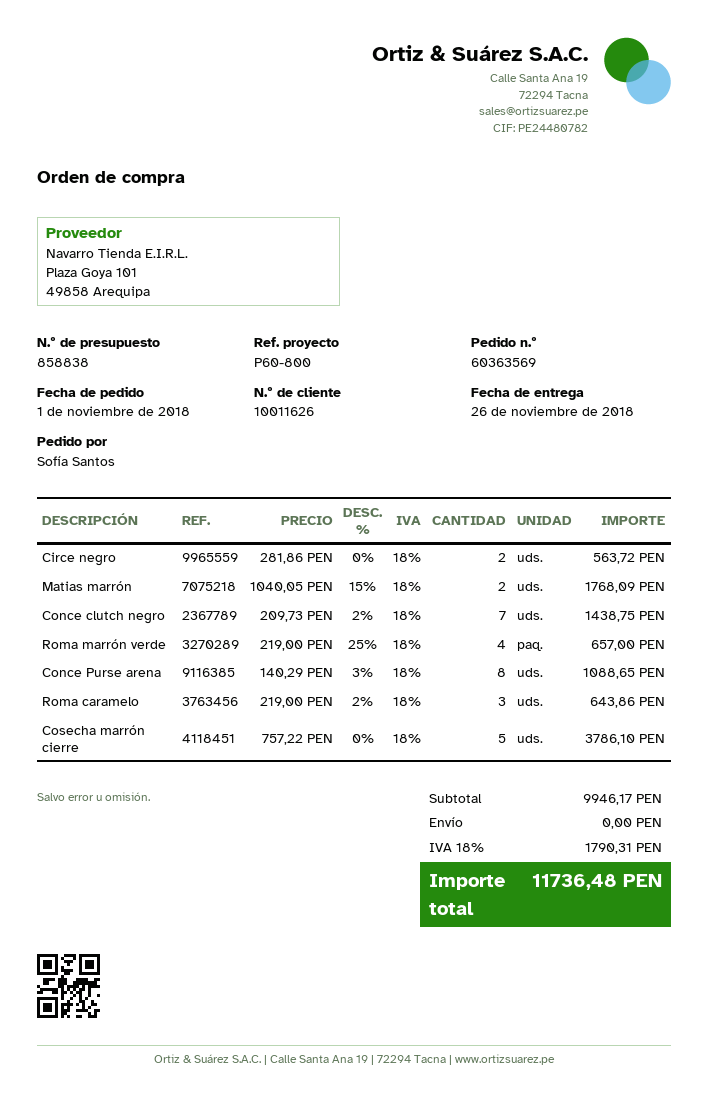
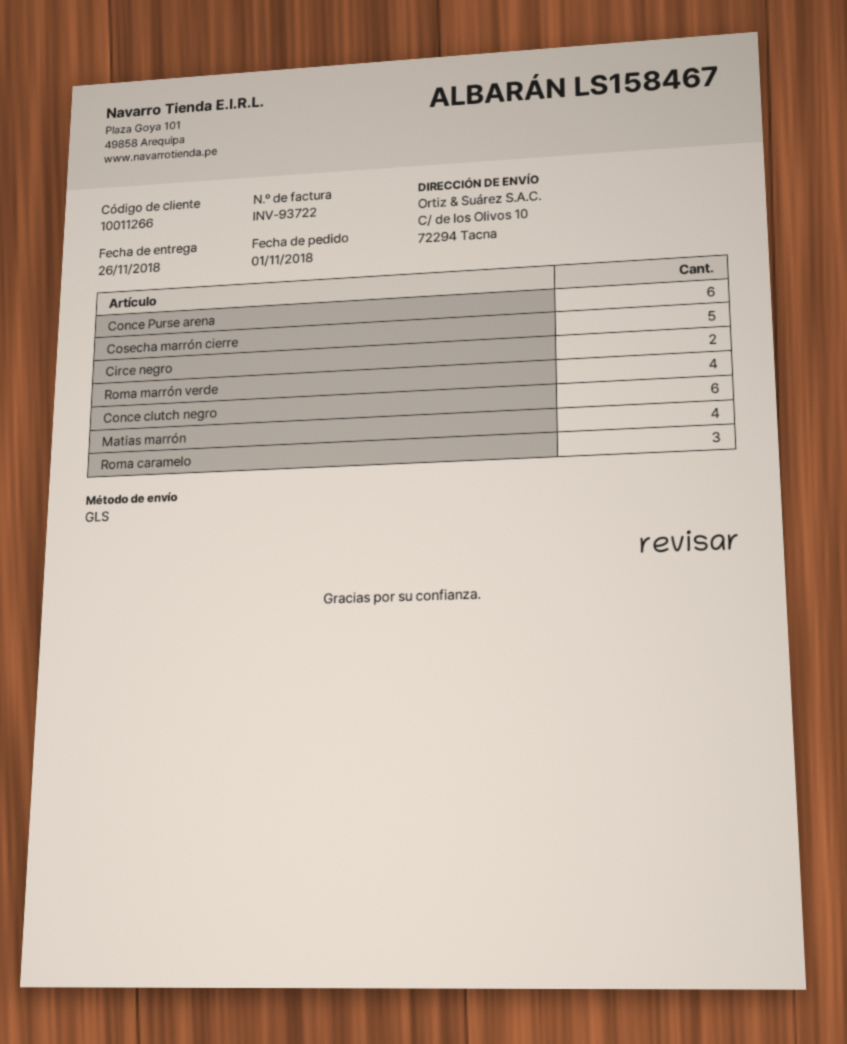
customer number: 10011626 -> 10011266
Matias marrón: 2 -> 4
Conce clutch negro: 7 -> 6
Conce Purse arena: 8 -> 6

